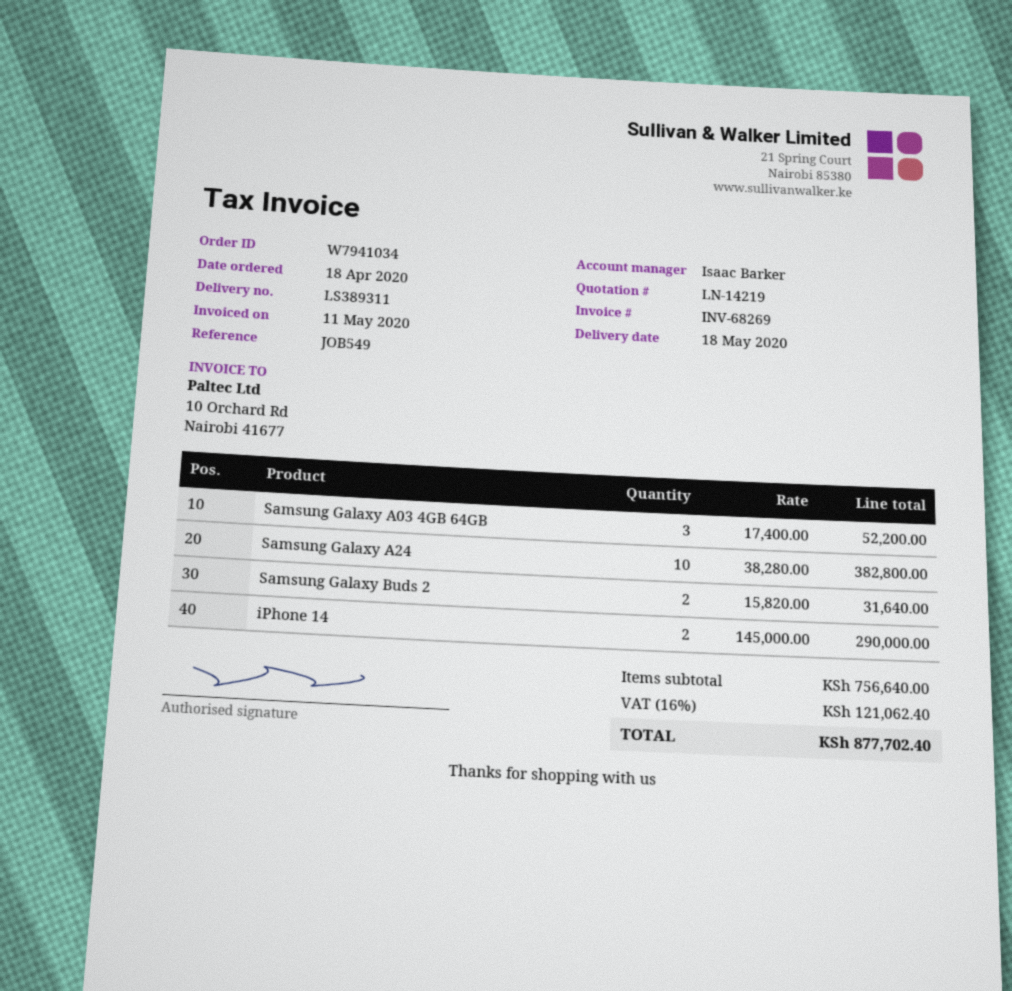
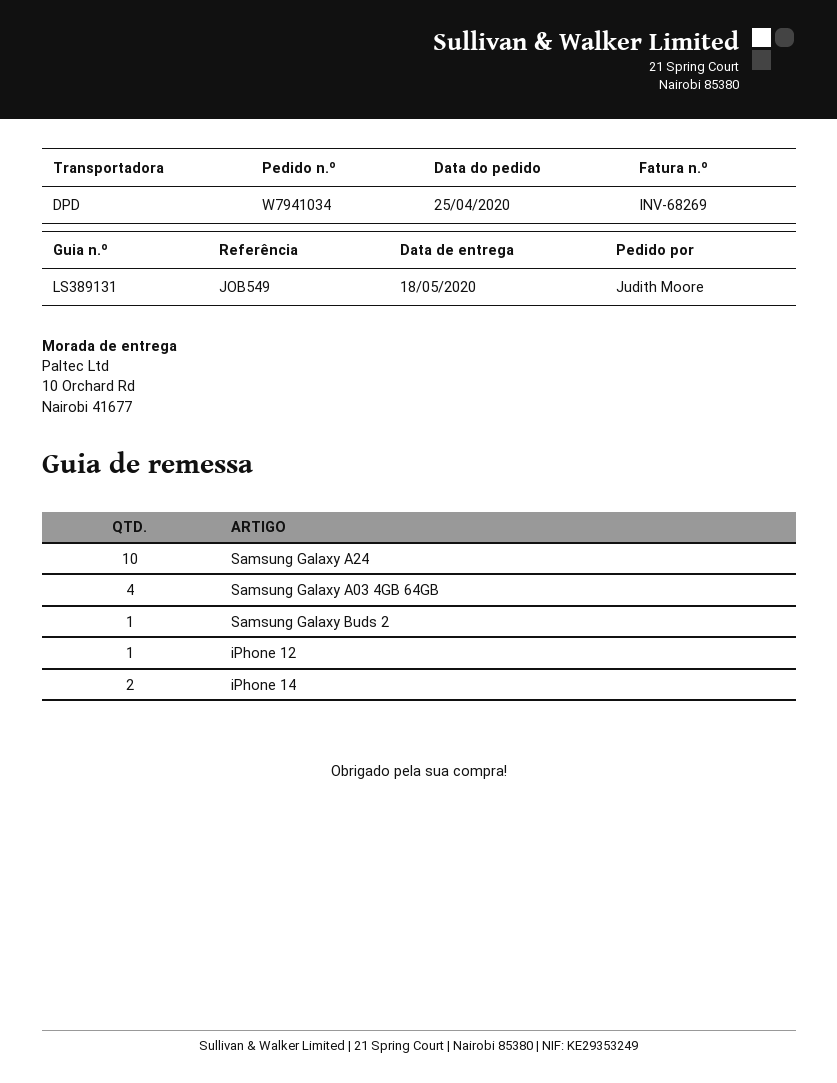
order date: 2020-04-18 -> 2020-04-25
delivery note number: LS389311 -> LS389131
Samsung Galaxy A03 4GB 64GB: 3 -> 4
Samsung Galaxy Buds 2: 2 -> 1
iPhone 12: none -> 1

